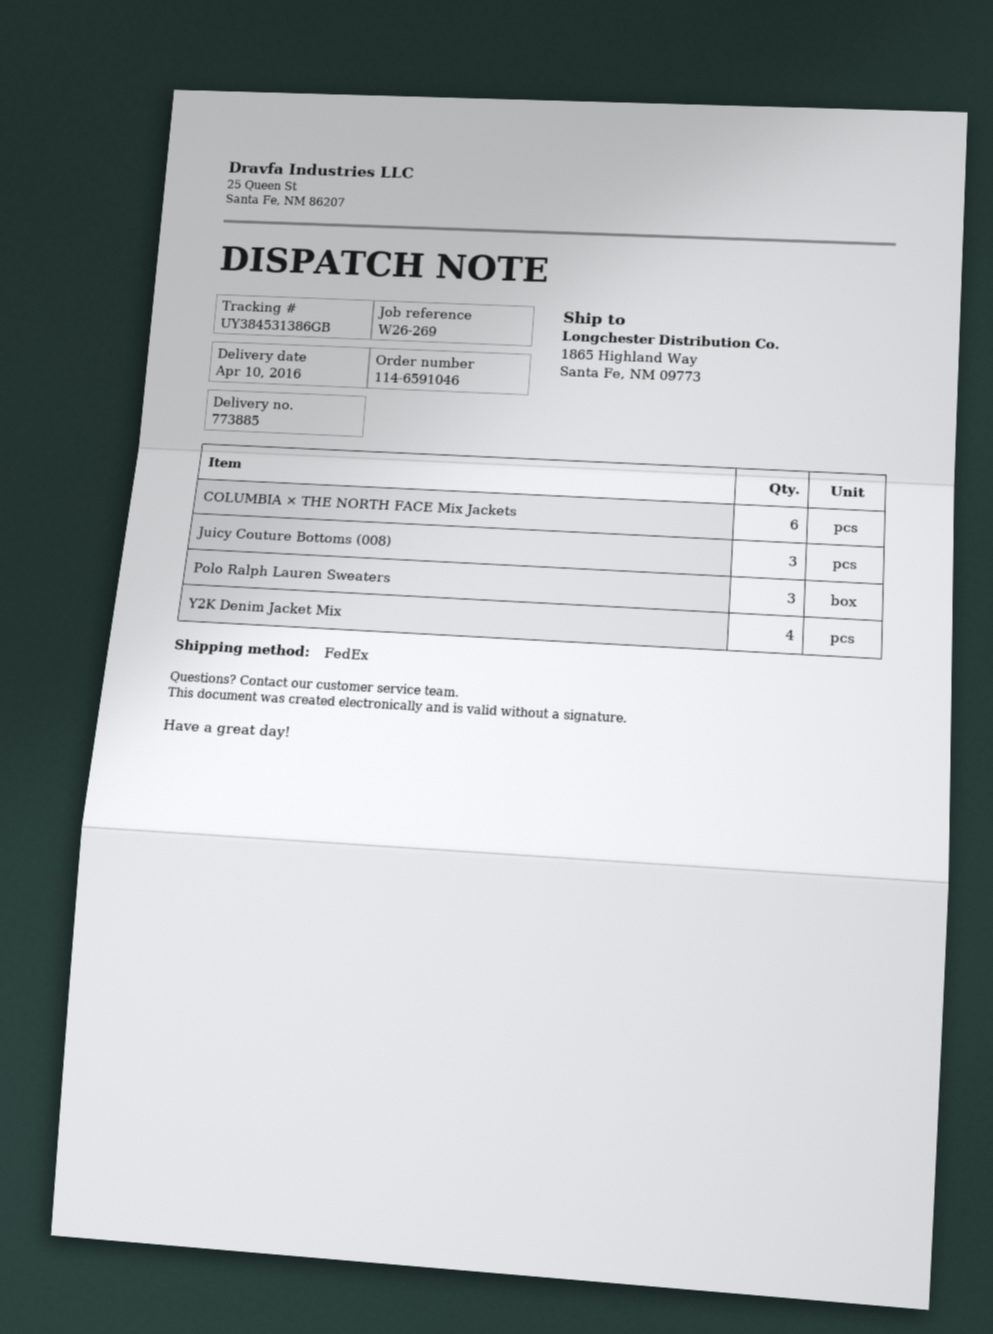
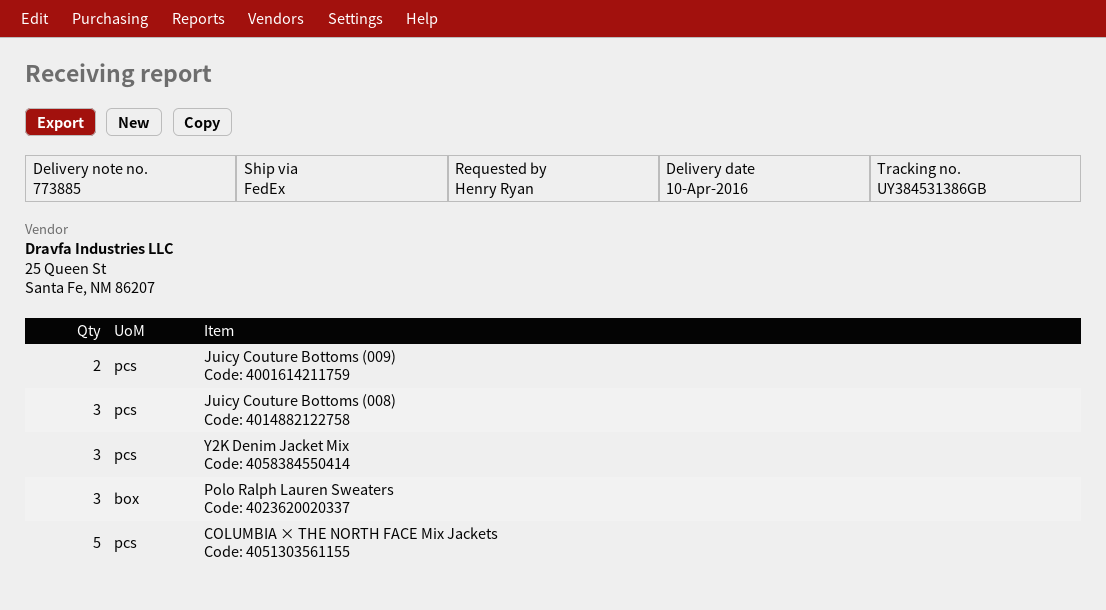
COLUMBIA × THE NORTH FACE Mix Jackets: 6 -> 5
Y2K Denim Jacket Mix: 4 -> 3
Juicy Couture Bottoms (009): none -> 2

